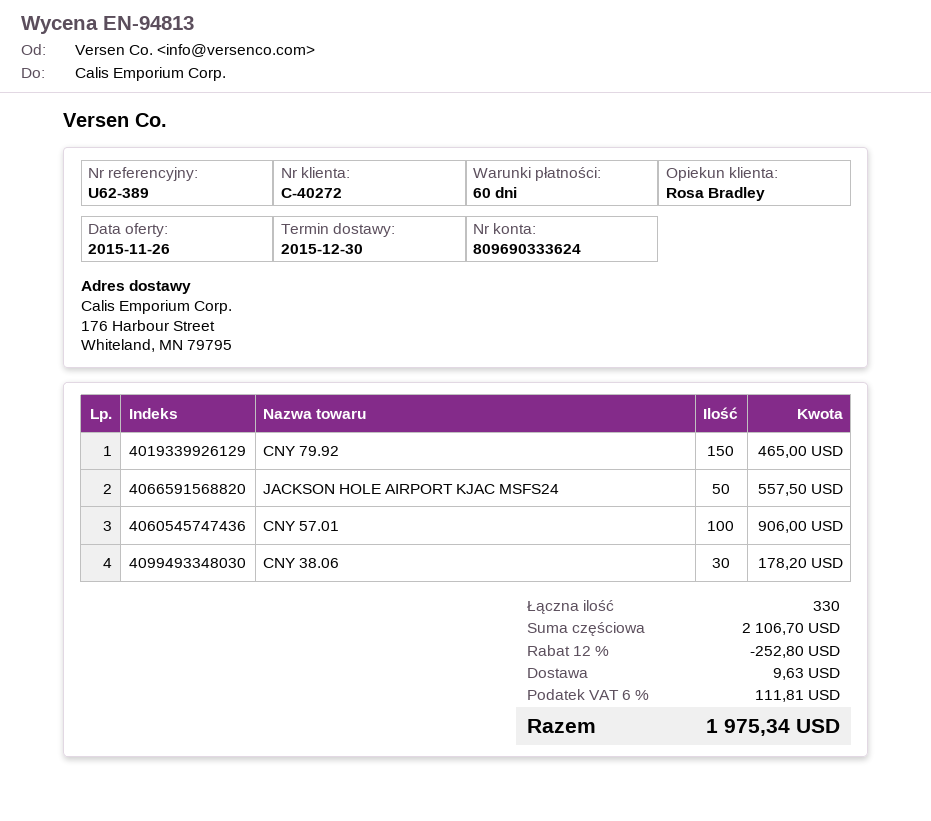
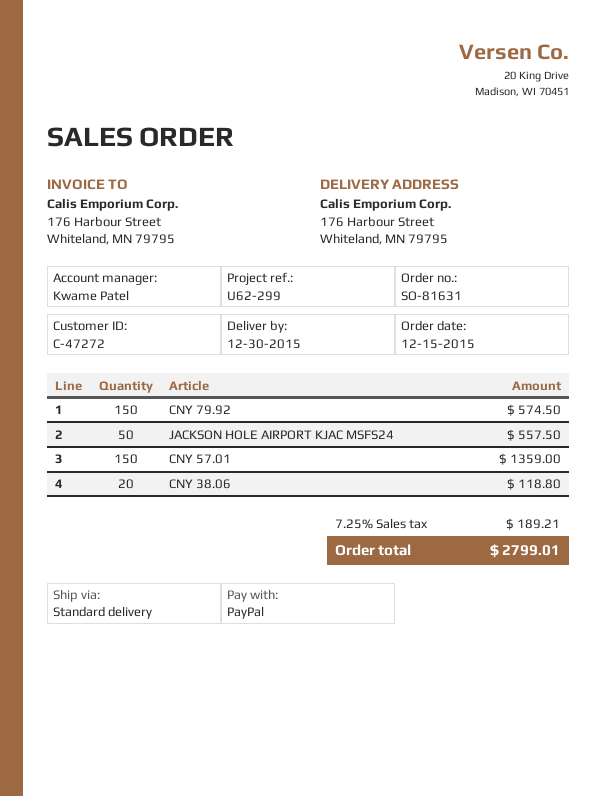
customer number: C-40272 -> C-47272
reference: U62-389 -> U62-299
sales rep: Rosa Bradley -> Kwame Patel
CNY 79.92: 150 for 465.00 -> 150 for 574.50
CNY 57.01: 100 for 906.00 -> 150 for 1359.00
CNY 38.06: 30 for 178.20 -> 20 for 118.80
discount: 12% = 252.80 -> none
shipping: 9.63 -> none
tax: 6% = 111.81 -> 7.25% = 189.21
total: 1975.34 -> 2799.01

